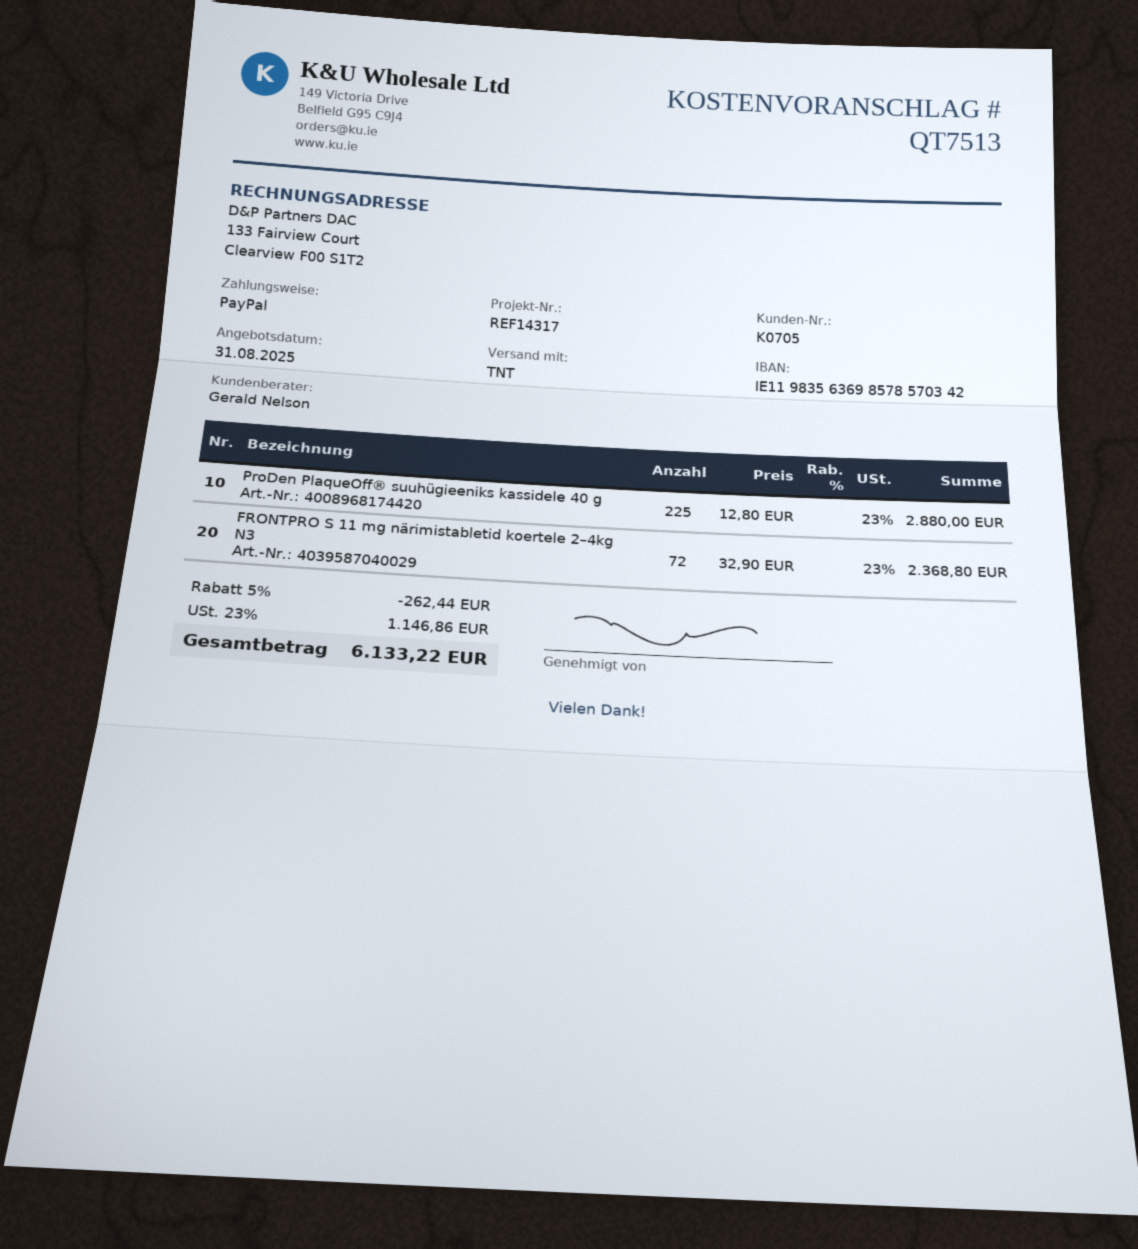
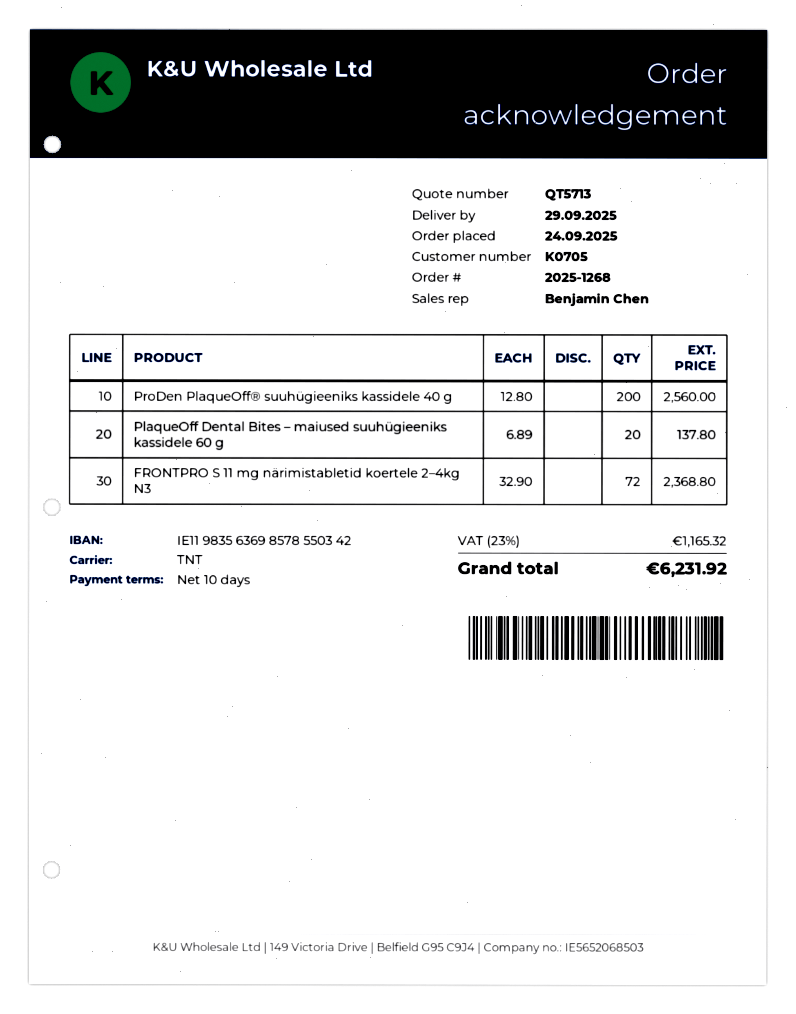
quote number: QT7513 -> QT5713
sales rep: Gerald Nelson -> Benjamin Chen
bank account: IE11983563698578570342 -> IE11983563698578550342
ProDen PlaqueOff® suuhügieeniks kassidele 40 g: 225 x 12.80 = 2880.00 -> 200 x 12.80 = 2560.00
PlaqueOff Dental Bites – maiused suuhügieeniks kassidele 60 g: none -> 20 x 6.89 = 137.80
discount: 5% = 262.44 -> none
tax: 23% = 1146.86 -> 23% = 1165.32
total: 6133.22 -> 6231.92

